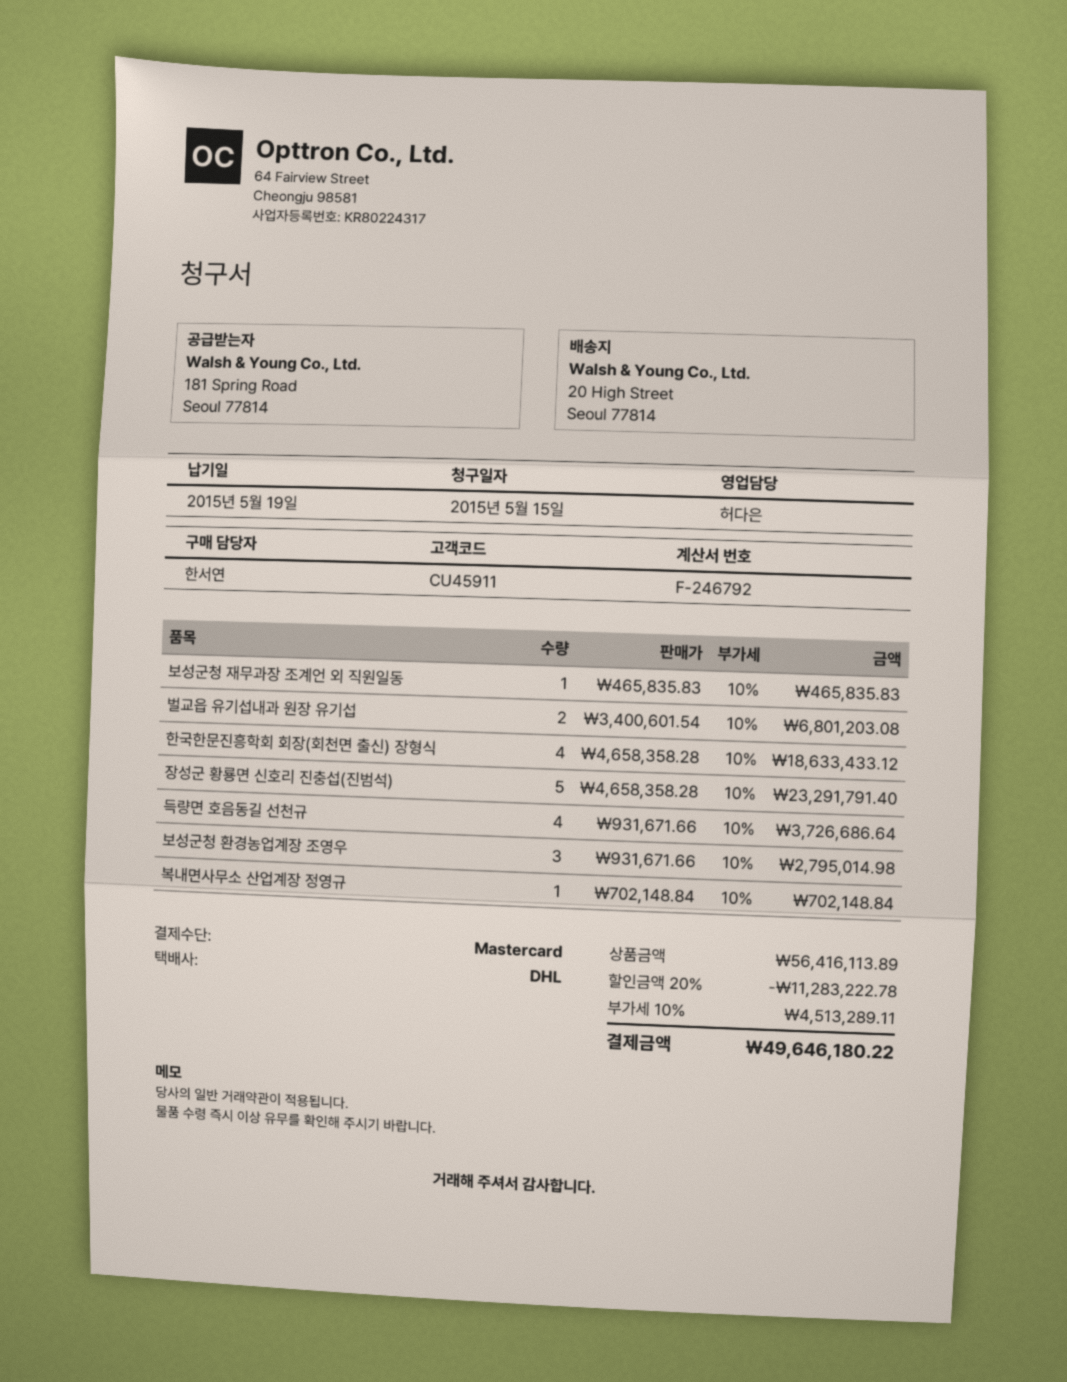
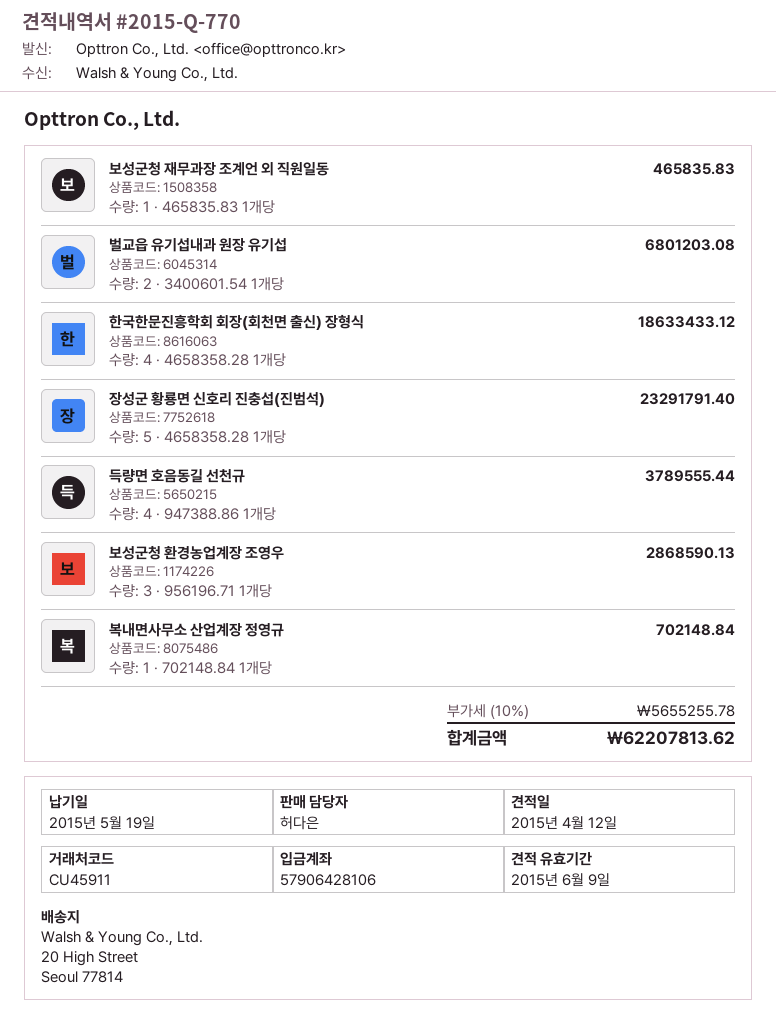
득량면 호음동길 선천규: 4 x 931671.66 = 3726686.64 -> 4 x 947388.86 = 3789555.44
보성군청 환경농업계장 조영우: 3 x 931671.66 = 2795014.98 -> 3 x 956196.71 = 2868590.13
discount: 20% = 11283222.78 -> none
tax: 10% = 4513289.11 -> 10% = 5655255.78
total: 49646180.22 -> 62207813.62

